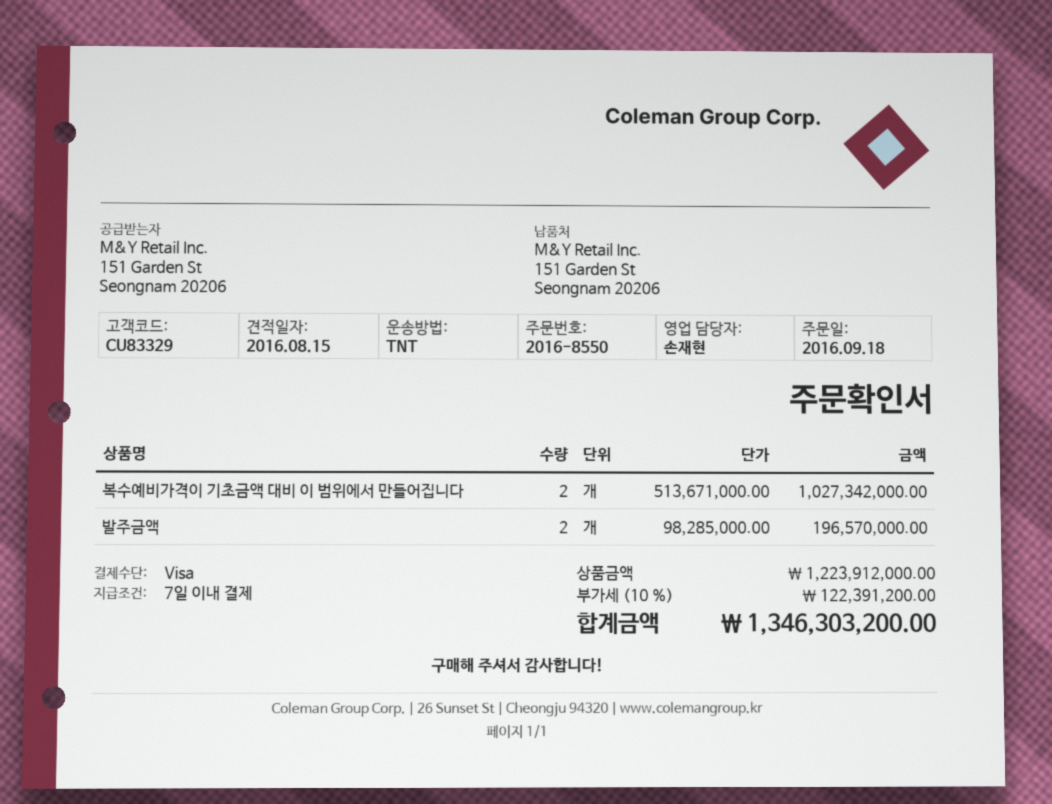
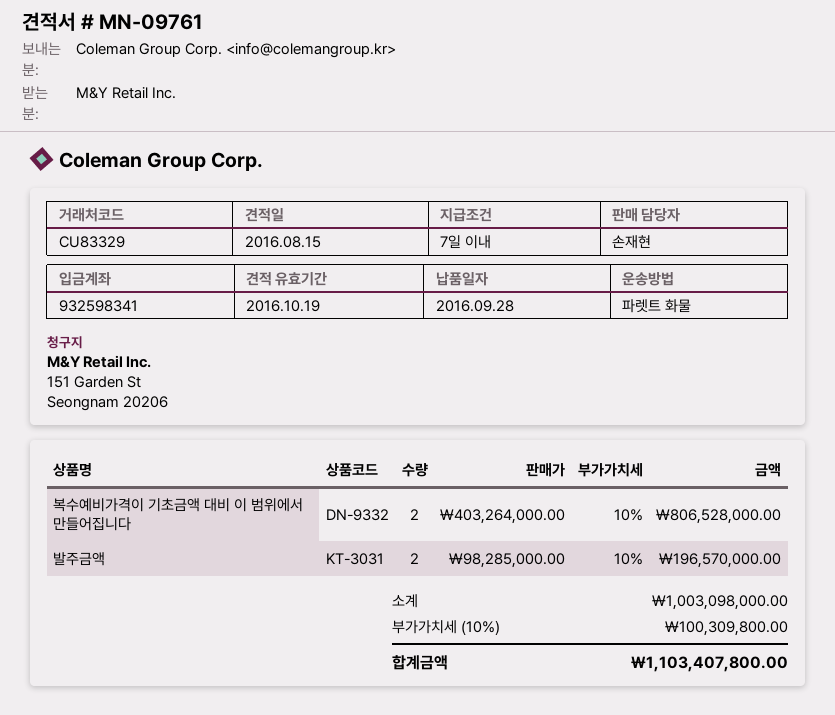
shipping method: TNT -> pallet freight
복수예비가격이 기초금액 대비 이 범위에서 만들어집니다: 2 x 513671000.00 = 1027342000.00 -> 2 x 403264000.00 = 806528000.00
subtotal: 1223912000.00 -> 1003098000.00
tax: 10% = 122391200.00 -> 10% = 100309800.00
total: 1346303200.00 -> 1103407800.00

